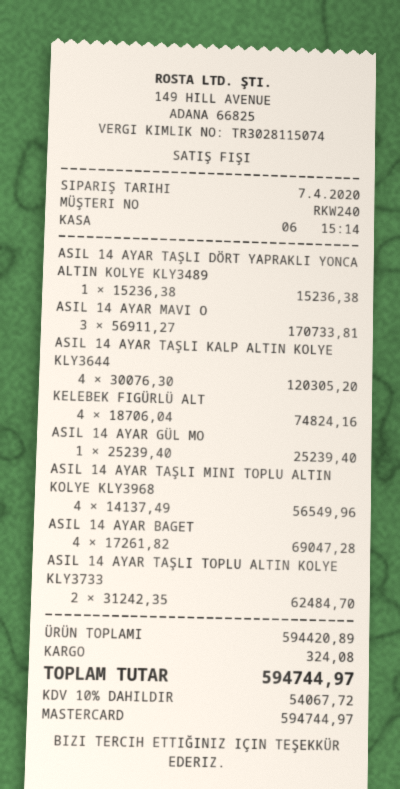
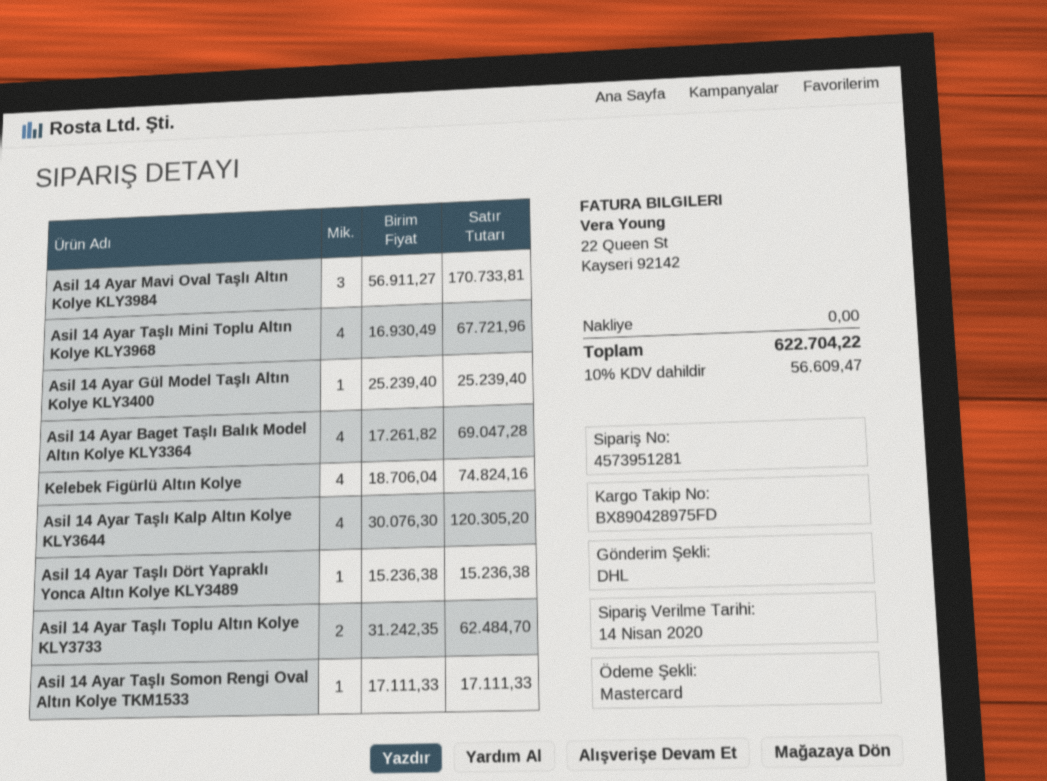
order date: 2020-04-07 -> 2020-04-14
ASIL 14 AYAR TAŞLI MINI TOPLU ALTIN KOLYE KLY3968: 4 x 14137.49 = 56549.96 -> 4 x 16930.49 = 67721.96
Asil 14 Ayar Taşlı Somon Rengi Oval Altın Kolye TKM1533: none -> 1 x 17111.33 = 17111.33
shipping: 324.08 -> 0.00
tax: 10% = 54067.72 -> 10% = 56609.47
total: 594744.97 -> 622704.22

